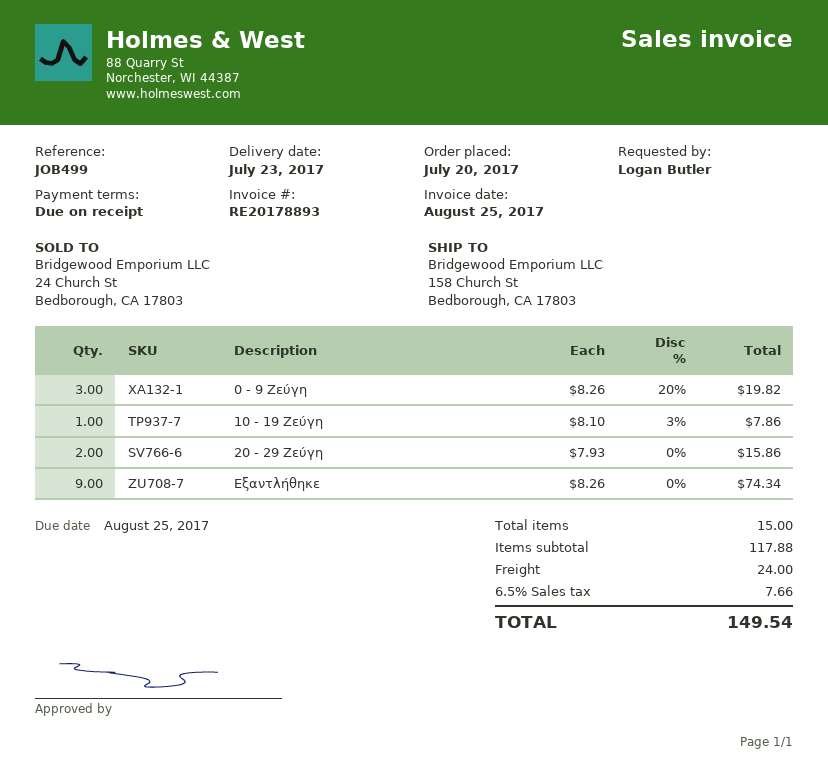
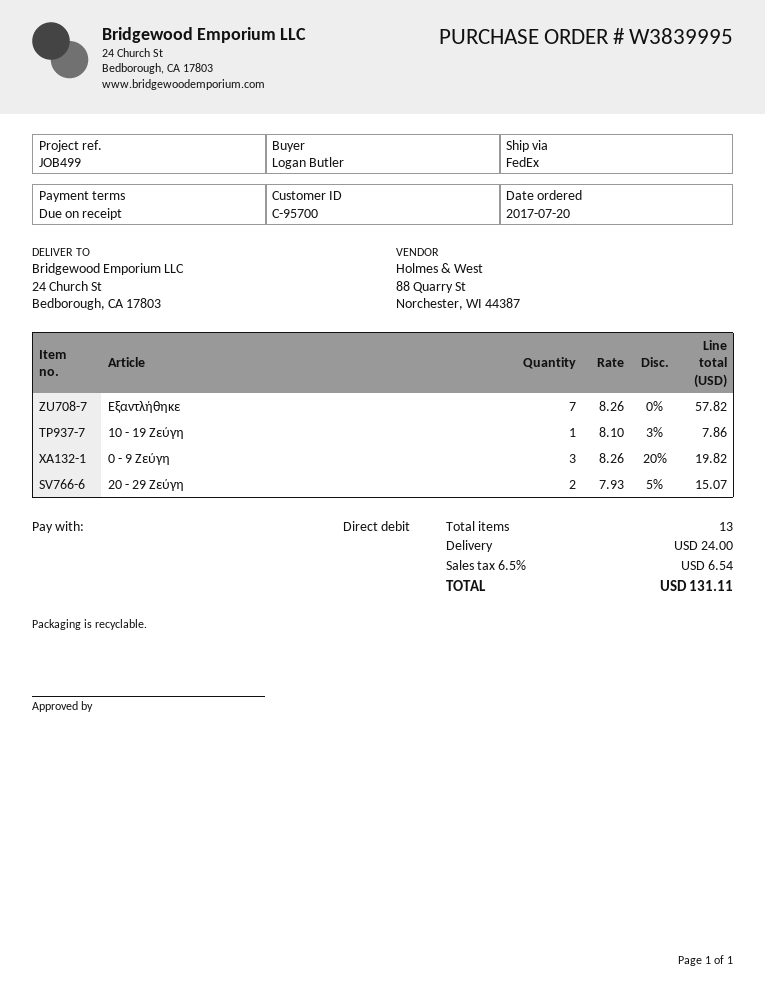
ship to: 158 Church St, Bedborough, CA 17803 -> 24 Church St, Bedborough, CA 17803
20 - 29 Ζεύγη: 2 x 7.93 = 15.86 -> 2 x 7.93 - 5% = 15.07
Εξαντλήθηκε: 9 x 8.26 = 74.34 -> 7 x 8.26 = 57.82
total quantity: 15 -> 13
tax: 6.5% = 7.66 -> 6.5% = 6.54
total: 149.54 -> 131.11

